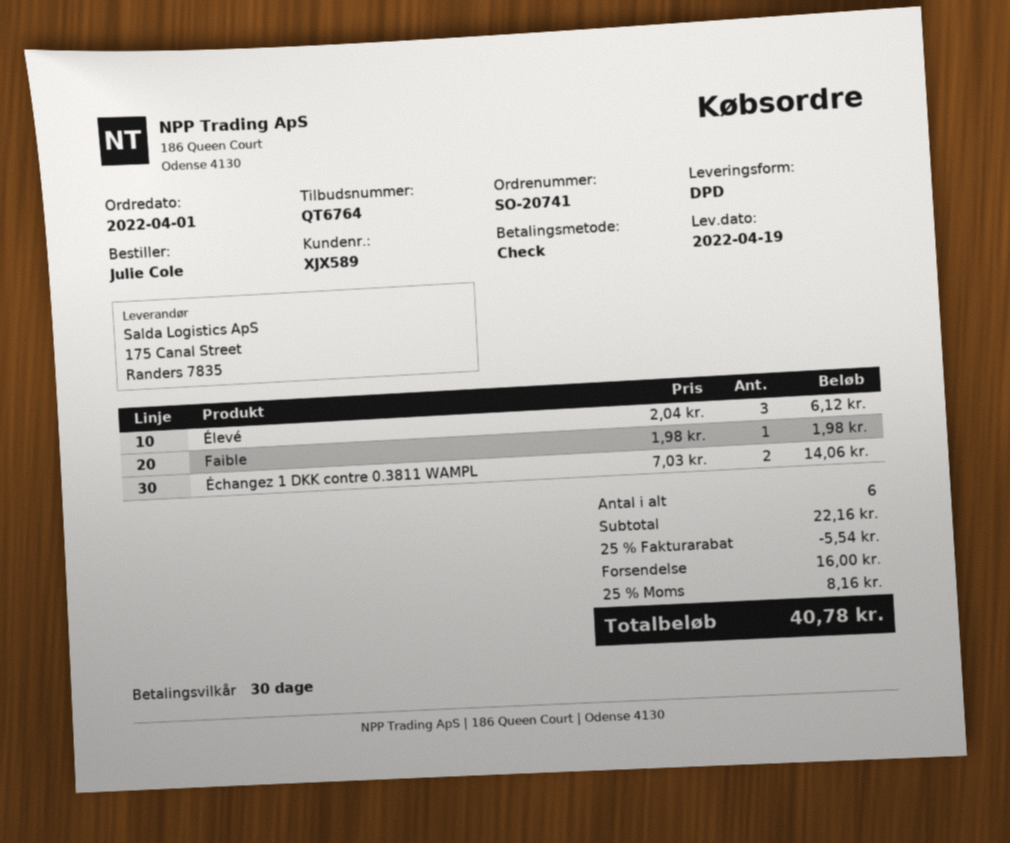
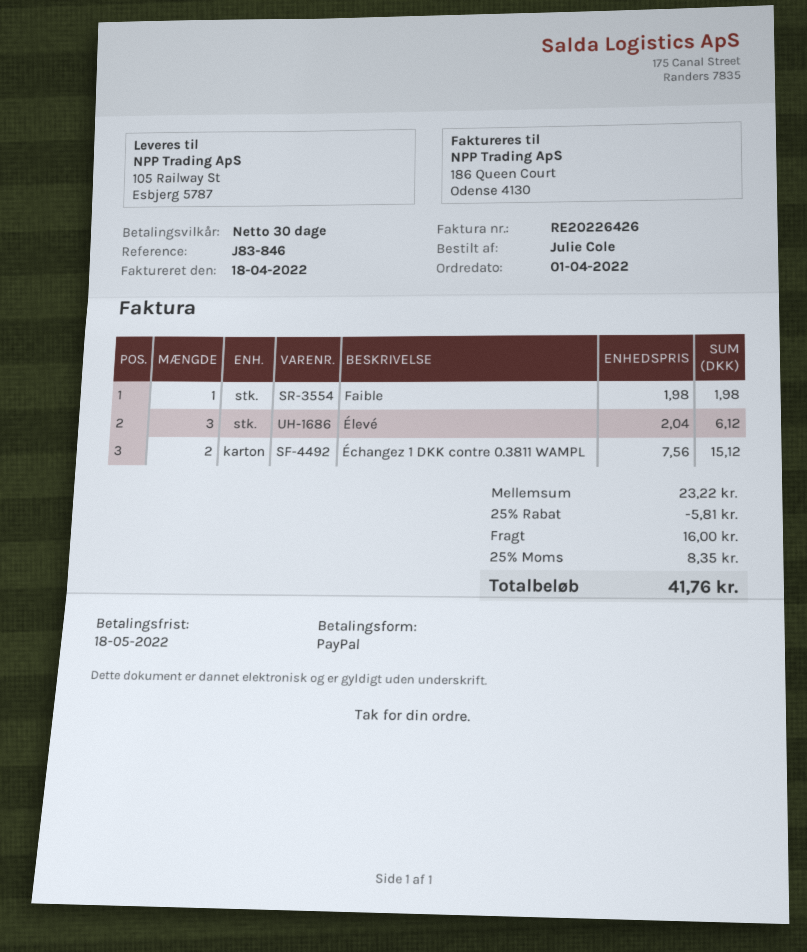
payment method: cheque -> PayPal
Échangez 1 DKK contre 0.3811 WAMPL: 2 x 7.03 = 14.06 -> 2 x 7.56 = 15.12
subtotal: 22.16 -> 23.22
discount: 25% = 5.54 -> 25% = 5.81
tax: 25% = 8.16 -> 25% = 8.35
total: 40.78 -> 41.76

